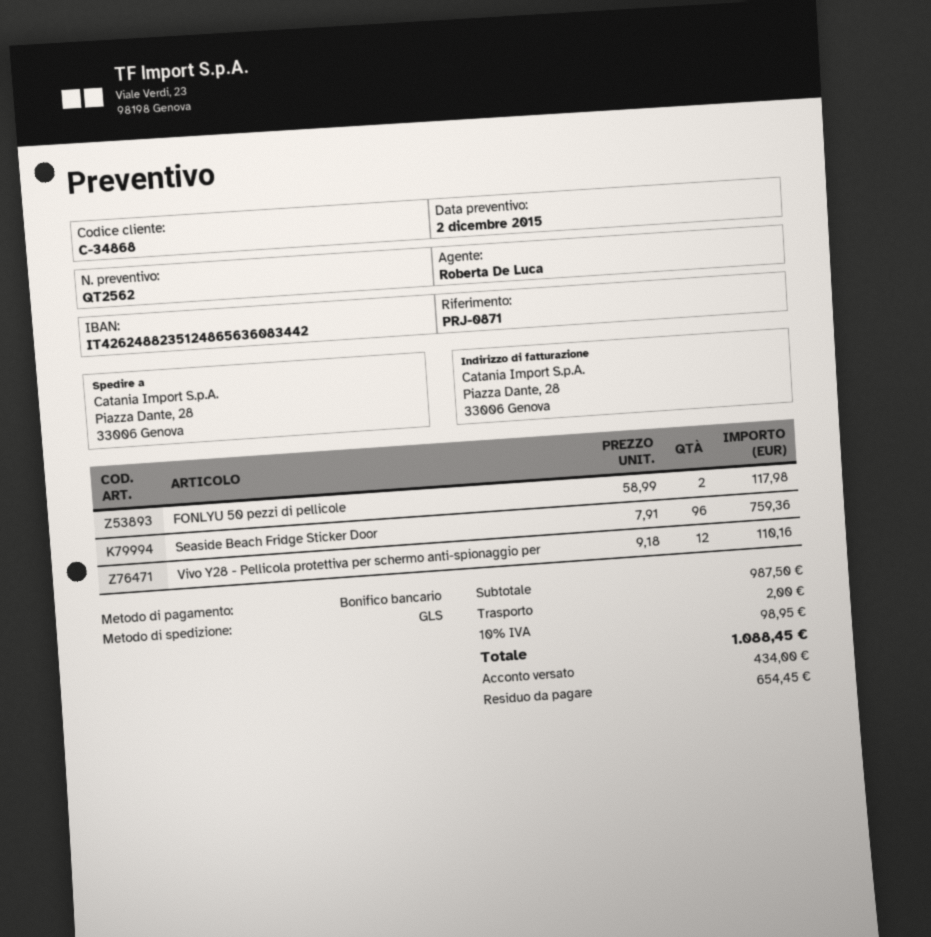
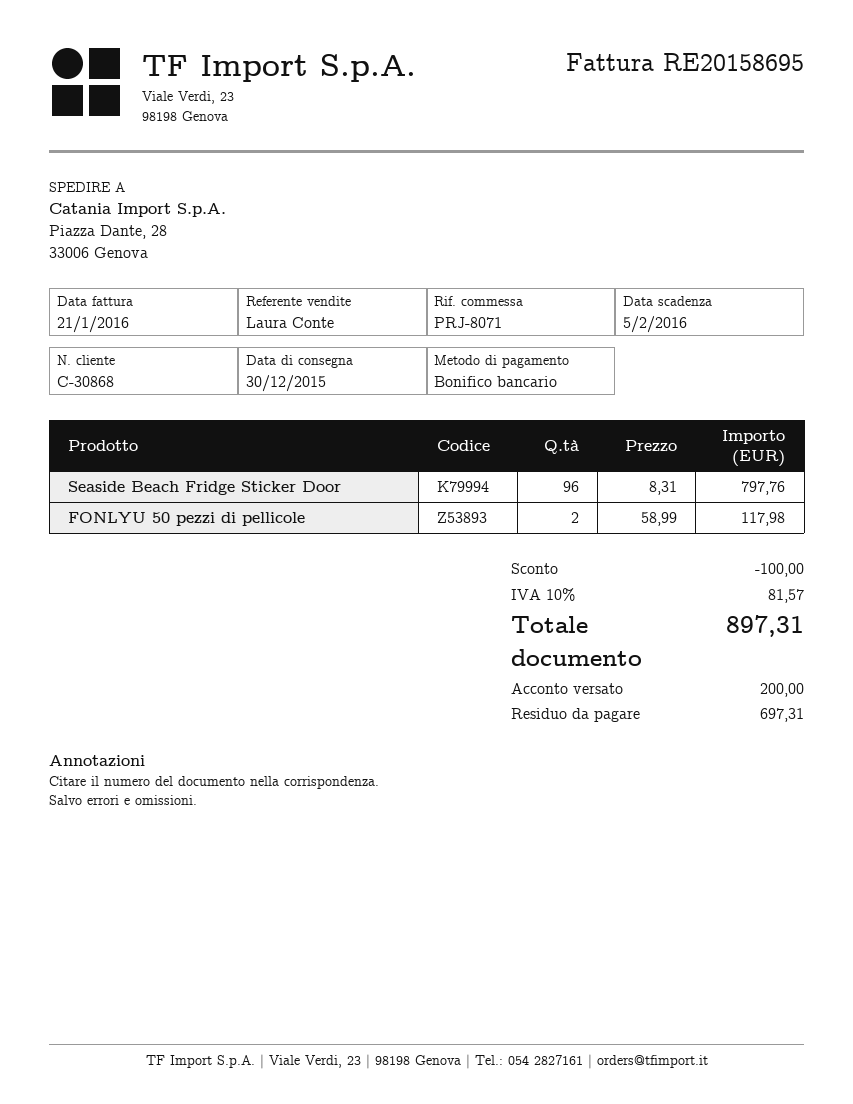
customer number: C-34868 -> C-30868
reference: PRJ-0871 -> PRJ-8071
sales rep: Roberta De Luca -> Laura Conte
Seaside Beach Fridge Sticker Door: 96 x 7.91 = 759.36 -> 96 x 8.31 = 797.76
Vivo Y28 - Pellicola protettiva per schermo anti-spionaggio per: 12 x 9.18 = 110.16 -> none
discount: none -> 100.00
shipping: 2.00 -> none
tax: 10% = 98.95 -> 10% = 81.57
total: 1088.45 -> 897.31
deposit: 434.00 -> 200.00
balance: 654.45 -> 697.31

